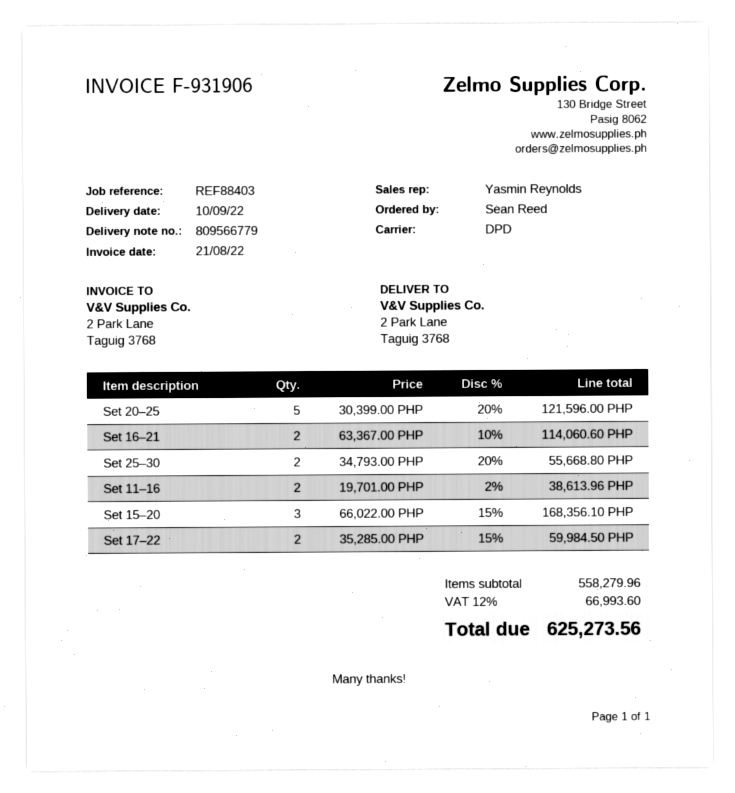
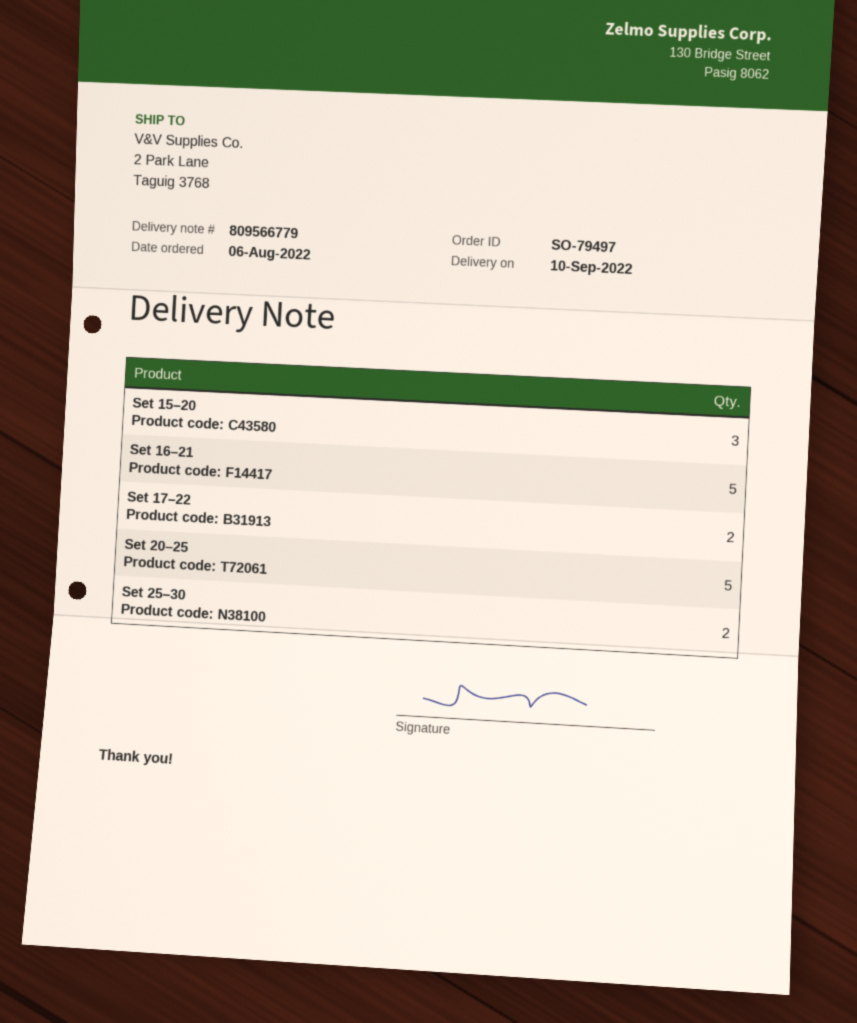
Set 16–21: 2 -> 5
Set 11–16: 2 -> none

